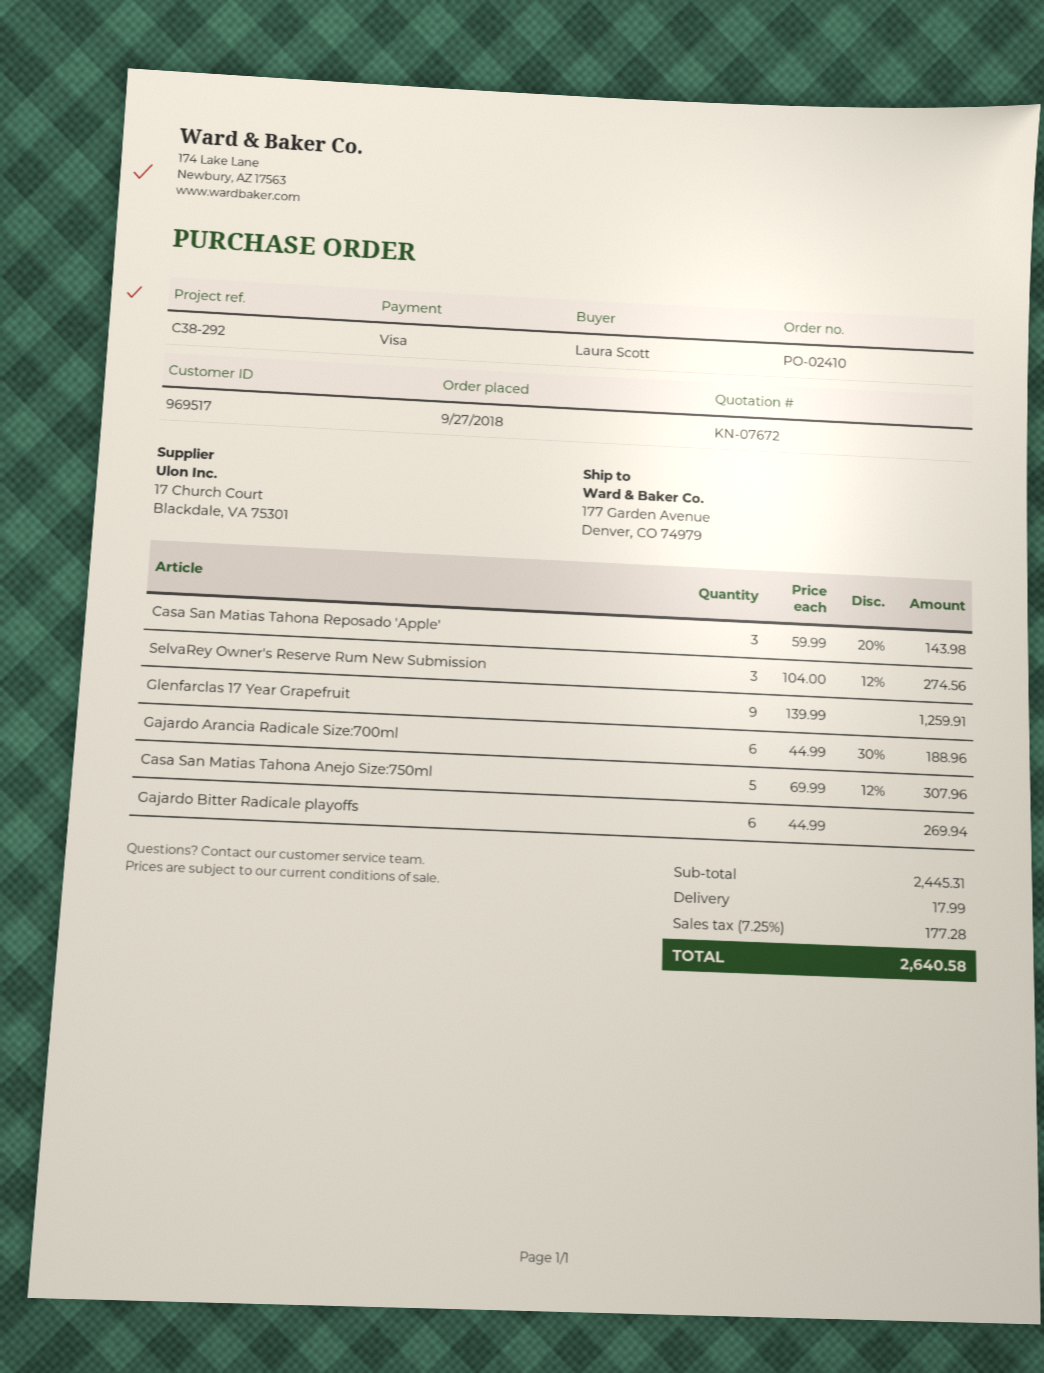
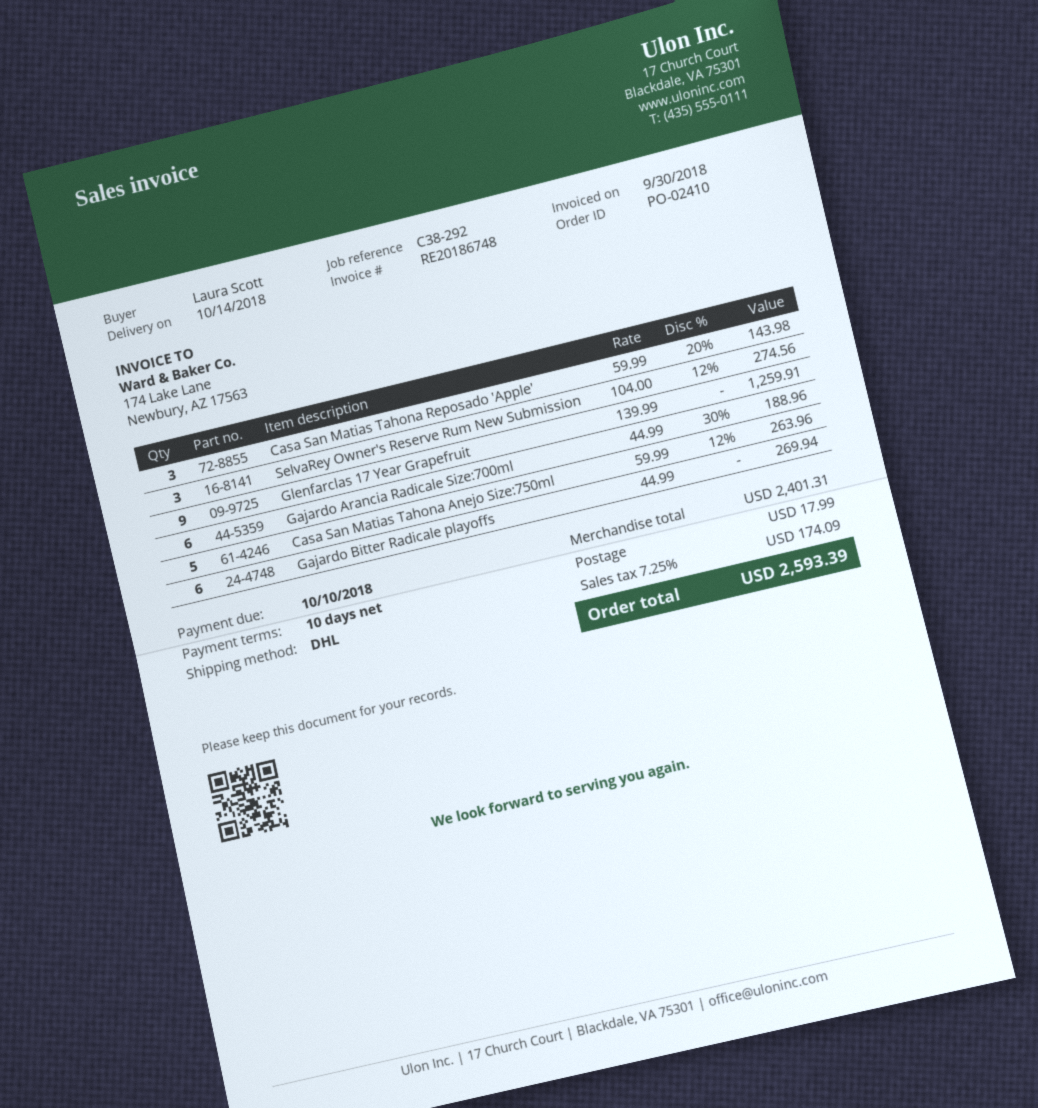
Casa San Matias Tahona Anejo Size:750ml: 5 x 69.99 - 12% = 307.96 -> 5 x 59.99 - 12% = 263.96
subtotal: 2445.31 -> 2401.31
tax: 7.25% = 177.28 -> 7.25% = 174.09
total: 2640.58 -> 2593.39

